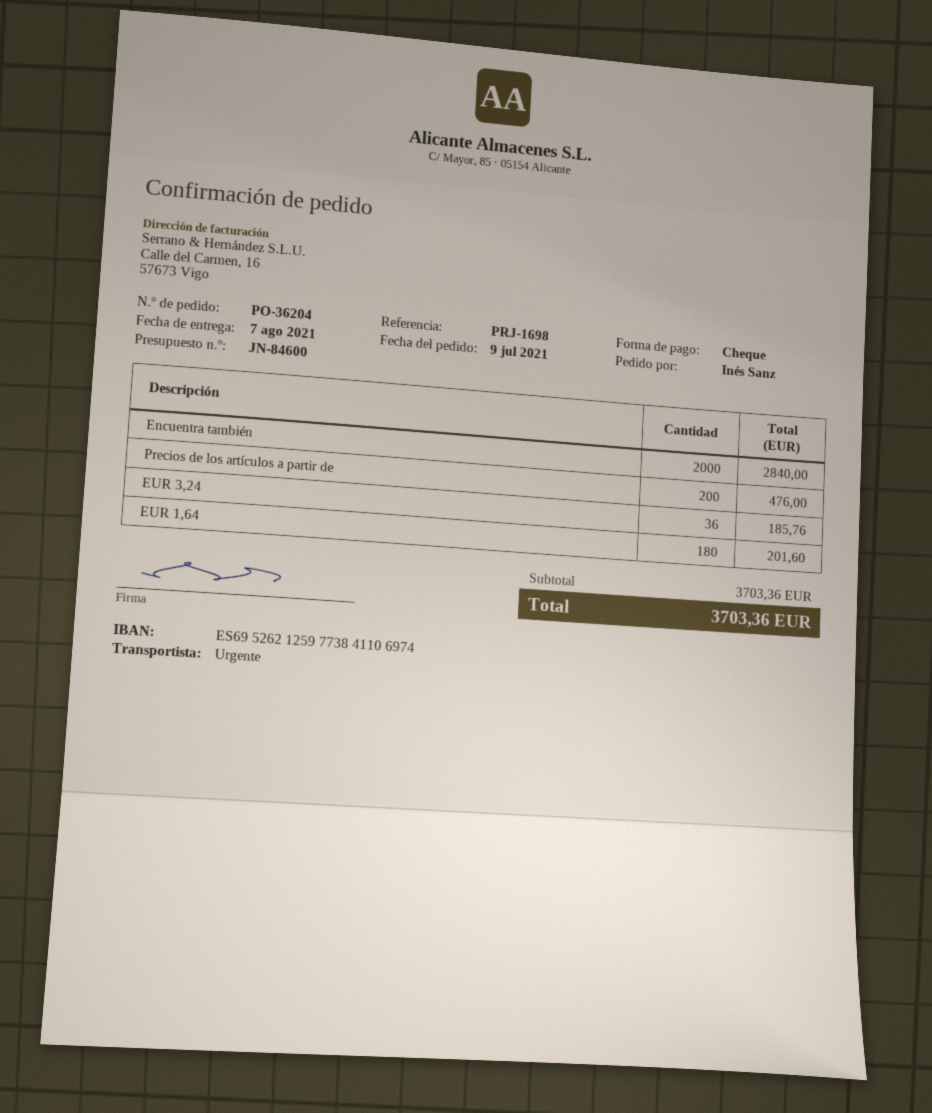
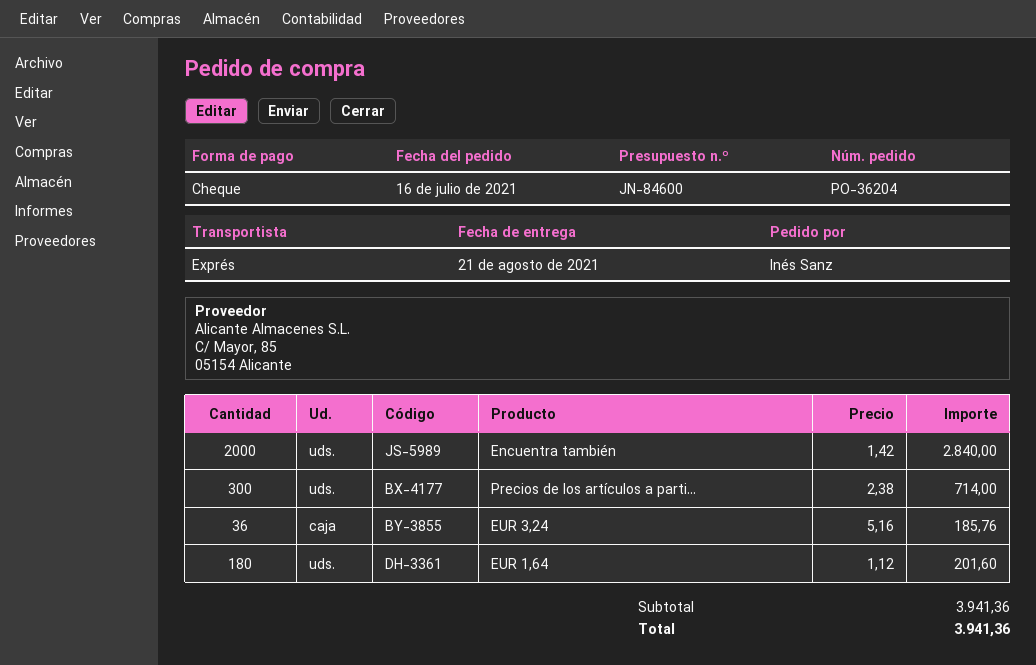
order date: 2021-07-09 -> 2021-07-16
delivery date: 2021-08-07 -> 2021-08-21
Precios de los artículos a partir de: 200 for 476.00 -> 300 for 714.00
subtotal: 3703.36 -> 3941.36
total: 3703.36 -> 3941.36

